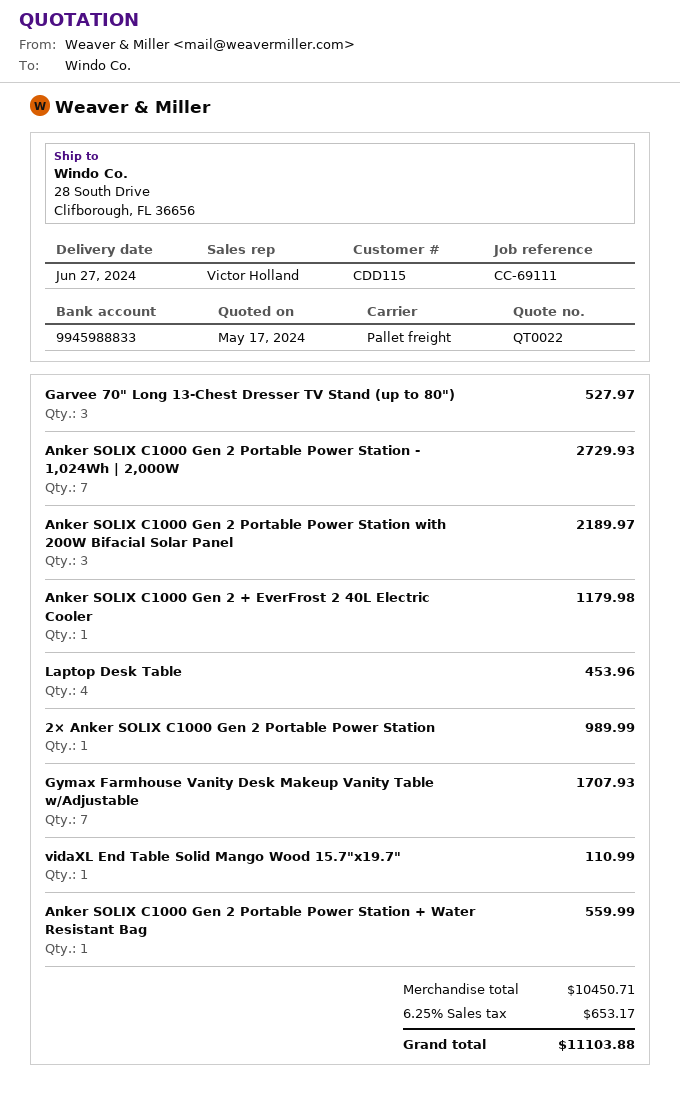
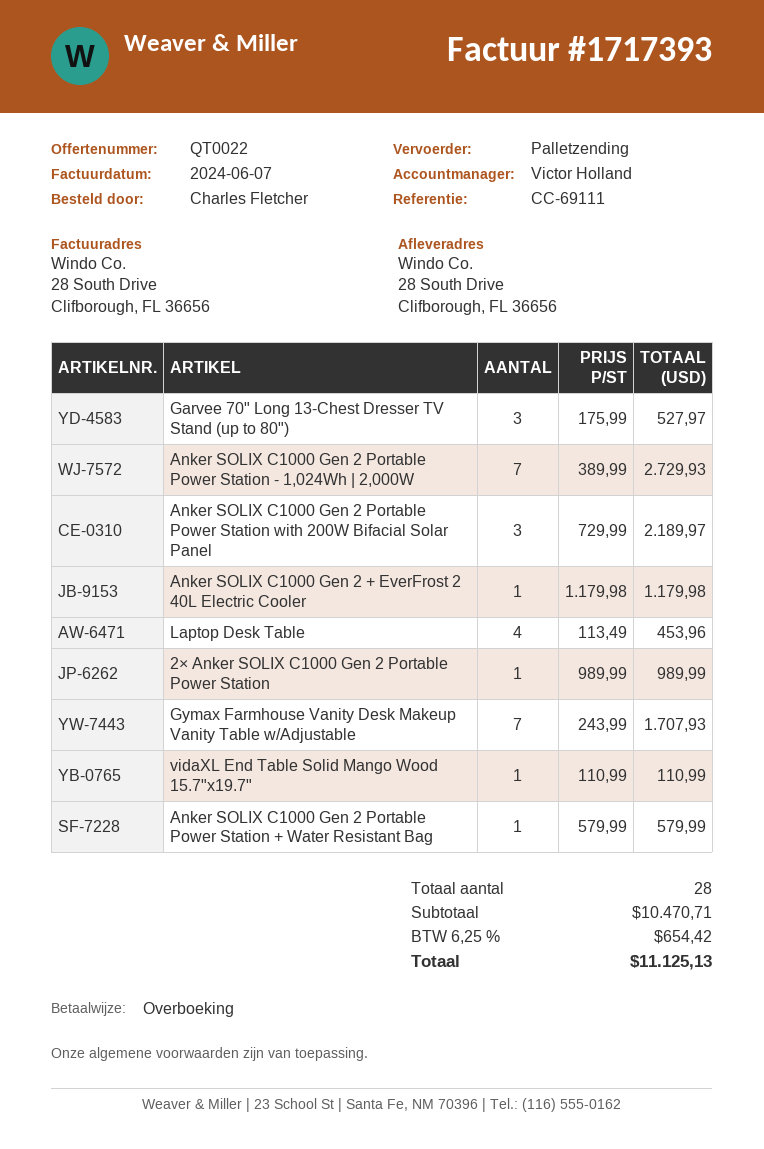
Anker SOLIX C1000 Gen 2 Portable Power Station + Water Resistant Bag: 1 for 559.99 -> 1 for 579.99
subtotal: 10450.71 -> 10470.71
tax: 6.25% = 653.17 -> 6.25% = 654.42
total: 11103.88 -> 11125.13

